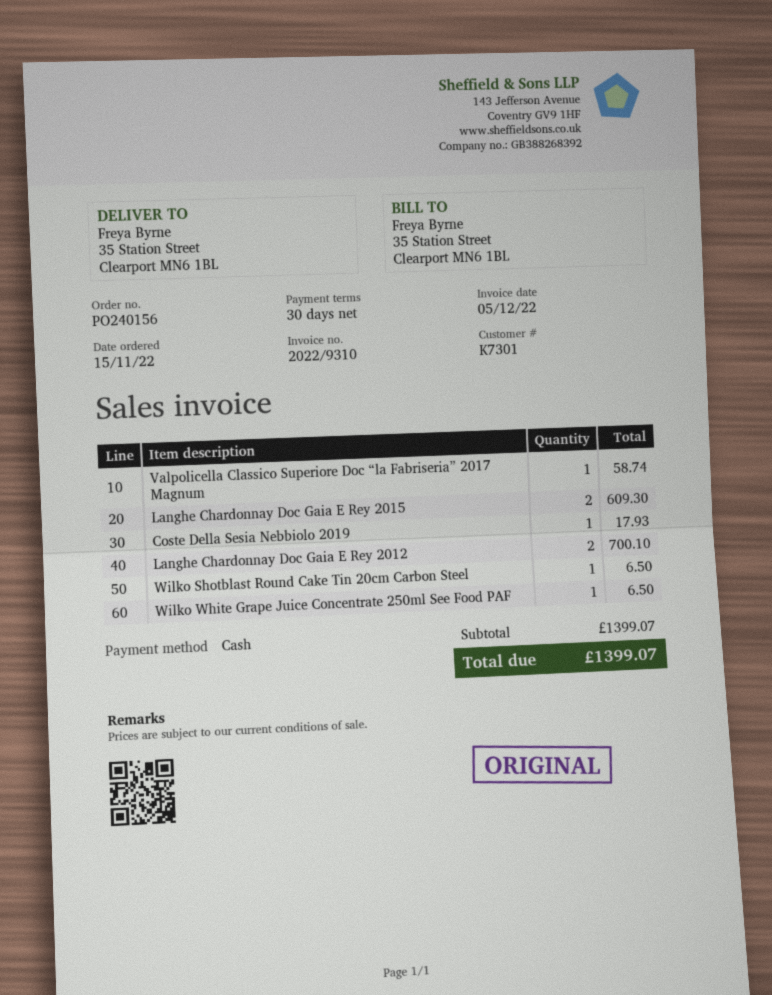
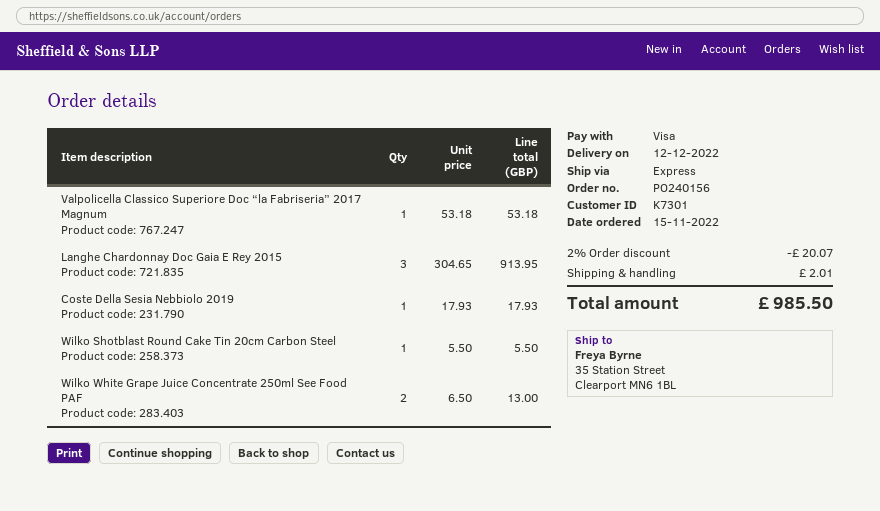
payment method: cash -> Visa
Valpolicella Classico Superiore Doc “la Fabriseria” 2017 Magnum: 1 for 58.74 -> 1 for 53.18
Langhe Chardonnay Doc Gaia E Rey 2015: 2 for 609.30 -> 3 for 913.95
Langhe Chardonnay Doc Gaia E Rey 2012: 2 for 700.10 -> none
Wilko Shotblast Round Cake Tin 20cm Carbon Steel: 1 for 6.50 -> 1 for 5.50
Wilko White Grape Juice Concentrate 250ml See Food PAF: 1 for 6.50 -> 2 for 13.00
discount: none -> 2% = 20.07
shipping: none -> 2.01
total: 1399.07 -> 985.50

